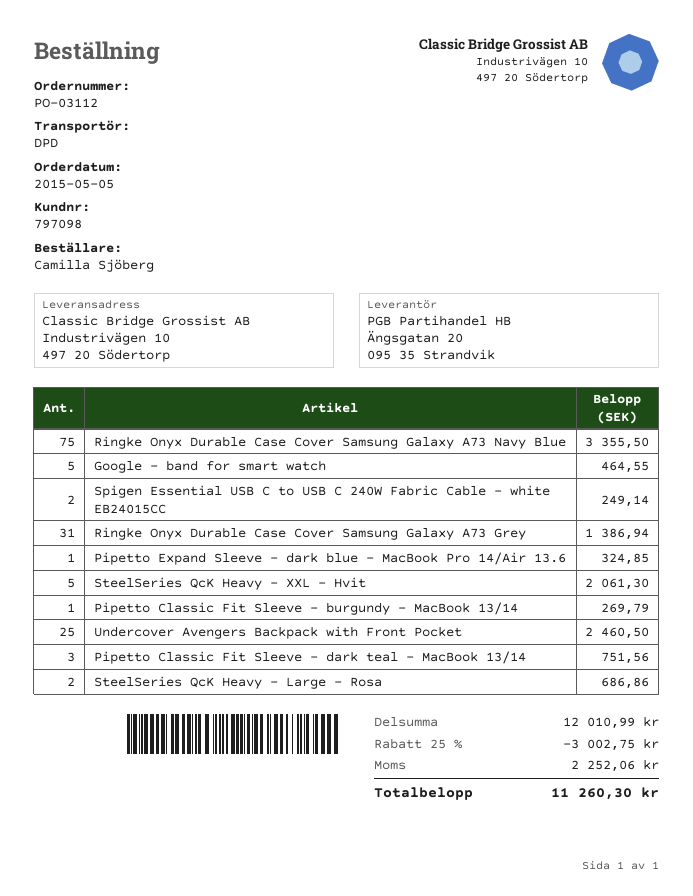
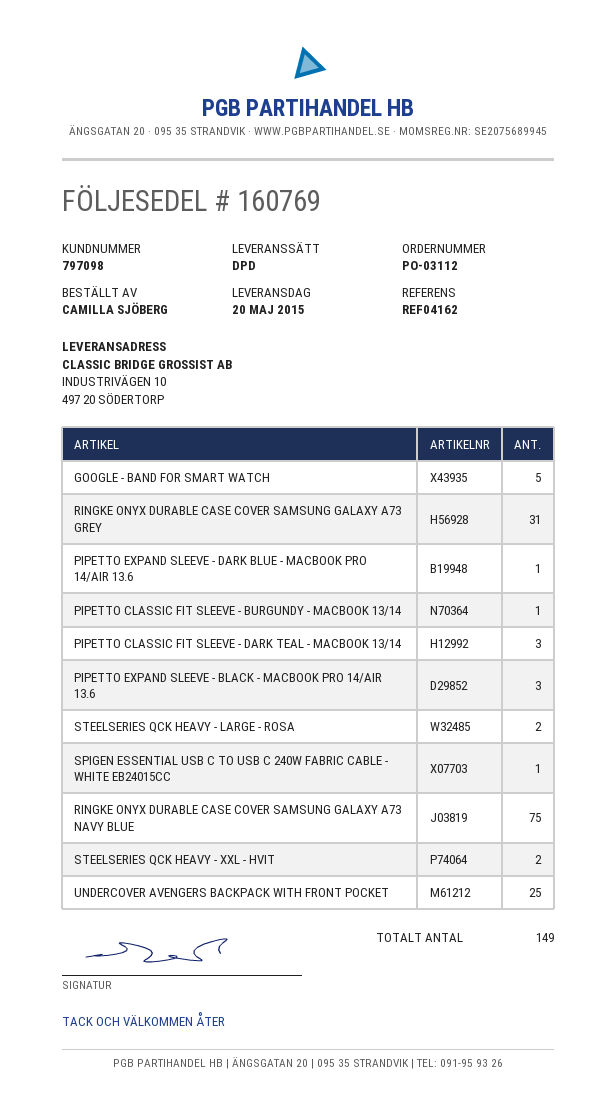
Spigen Essential USB C to USB C 240W Fabric Cable - white EB24015CC: 2 -> 1
SteelSeries QcK Heavy - XXL - Hvit: 5 -> 2
PIPETTO EXPAND SLEEVE - BLACK - MACBOOK PRO 14/AIR 13.6: none -> 3

